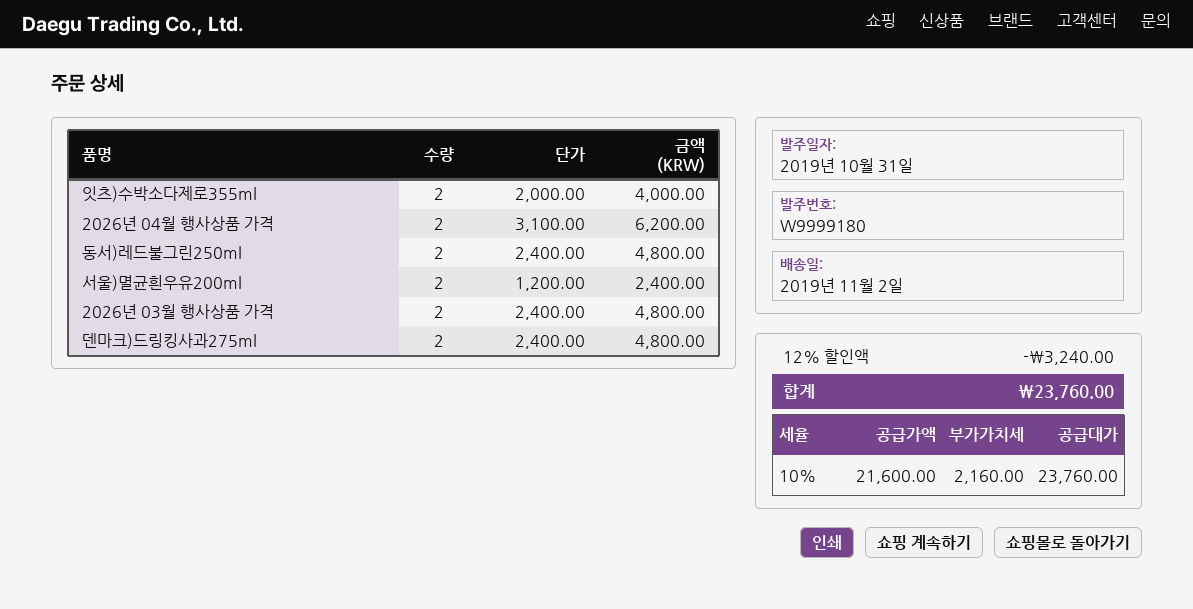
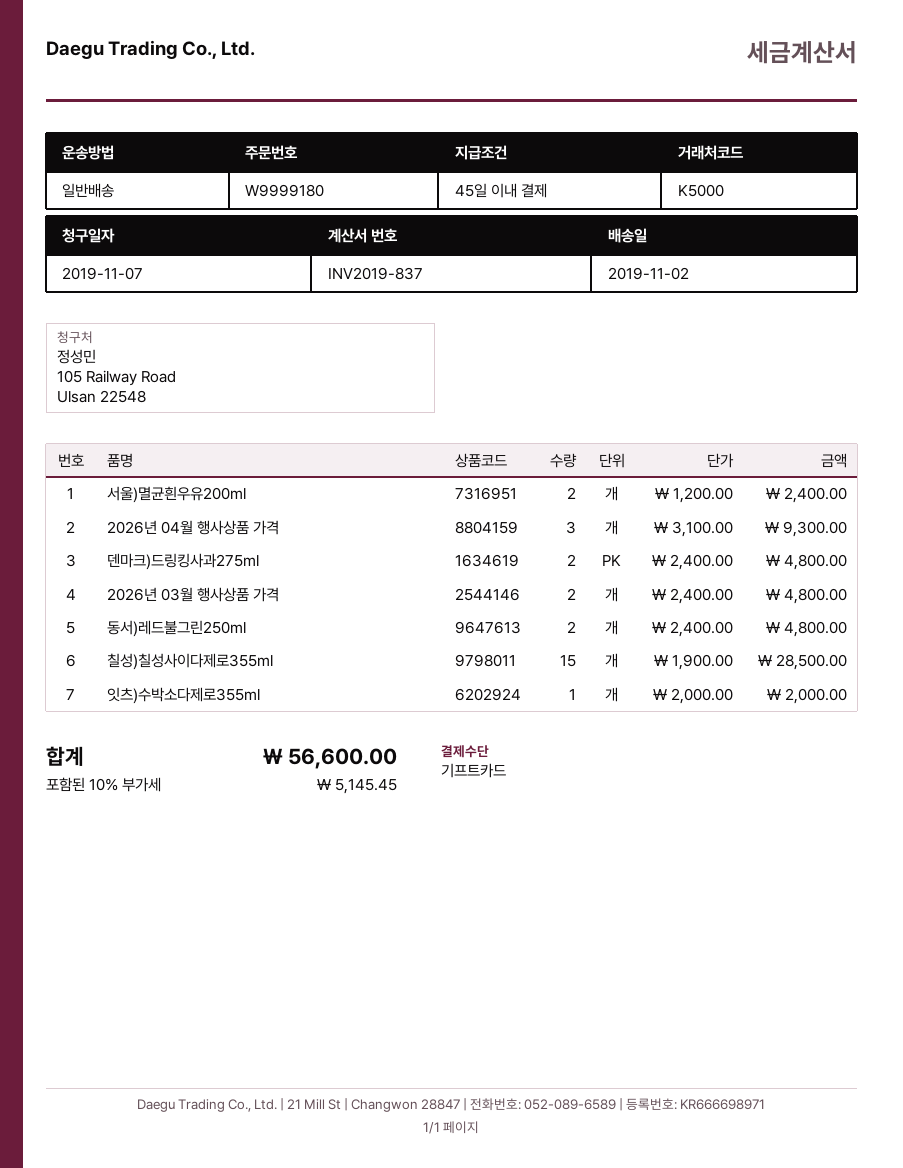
잇츠)수박소다제로355ml: 2 x 2000.00 = 4000.00 -> 1 x 2000.00 = 2000.00
2026년 04월 행사상품 가격: 2 x 3100.00 = 6200.00 -> 3 x 3100.00 = 9300.00
칠성)칠성사이다제로355ml: none -> 15 x 1900.00 = 28500.00
discount: 12% = 3240.00 -> none
tax: 10% = 2160.00 -> 10% = 5145.45
total: 23760.00 -> 56600.00

